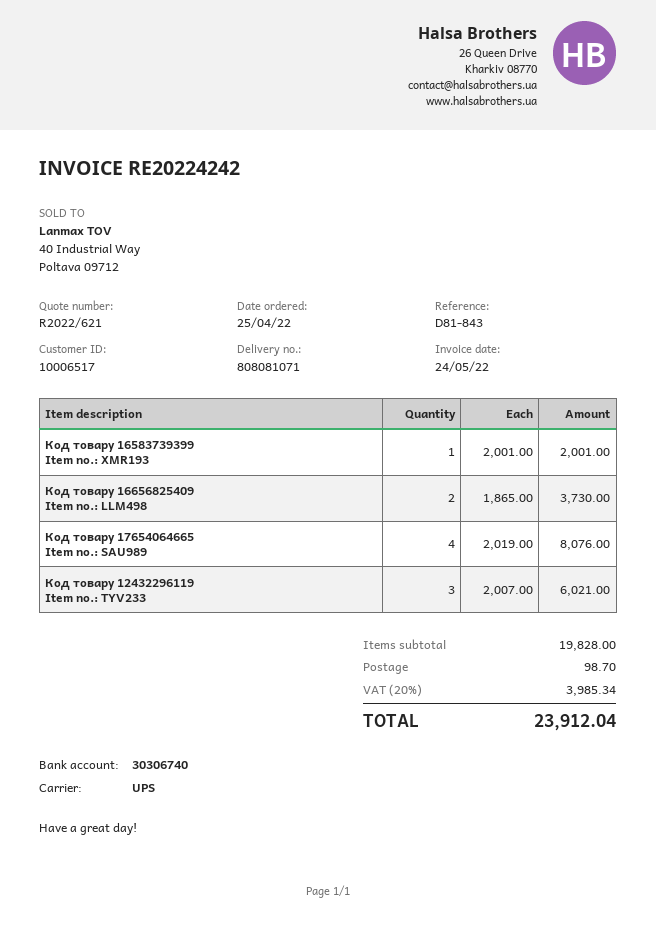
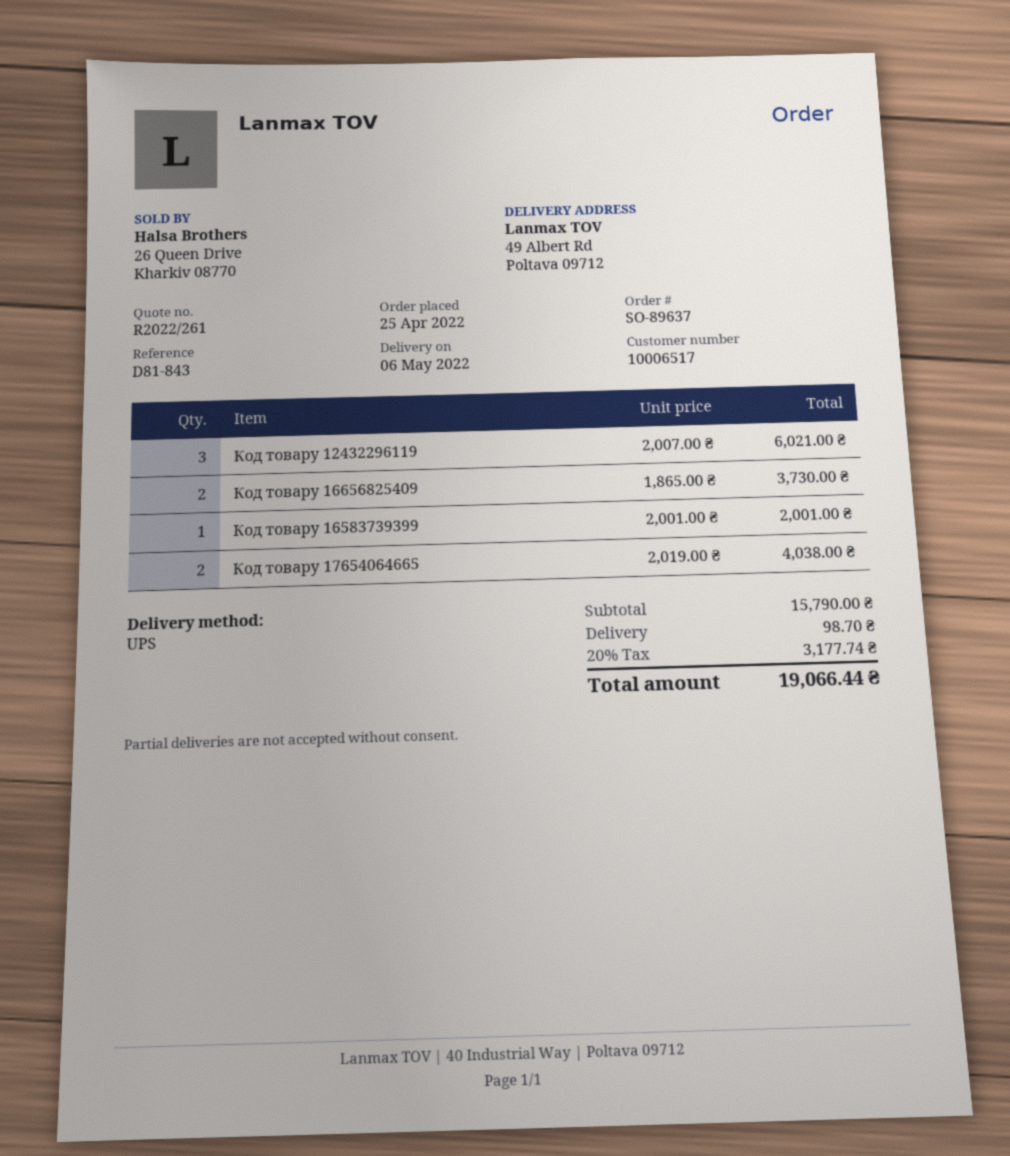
quote number: R2022/621 -> R2022/261
Код товару 17654064665: 4 x 2019.00 = 8076.00 -> 2 x 2019.00 = 4038.00
subtotal: 19828.00 -> 15790.00
tax: 20% = 3985.34 -> 20% = 3177.74
total: 23912.04 -> 19066.44

